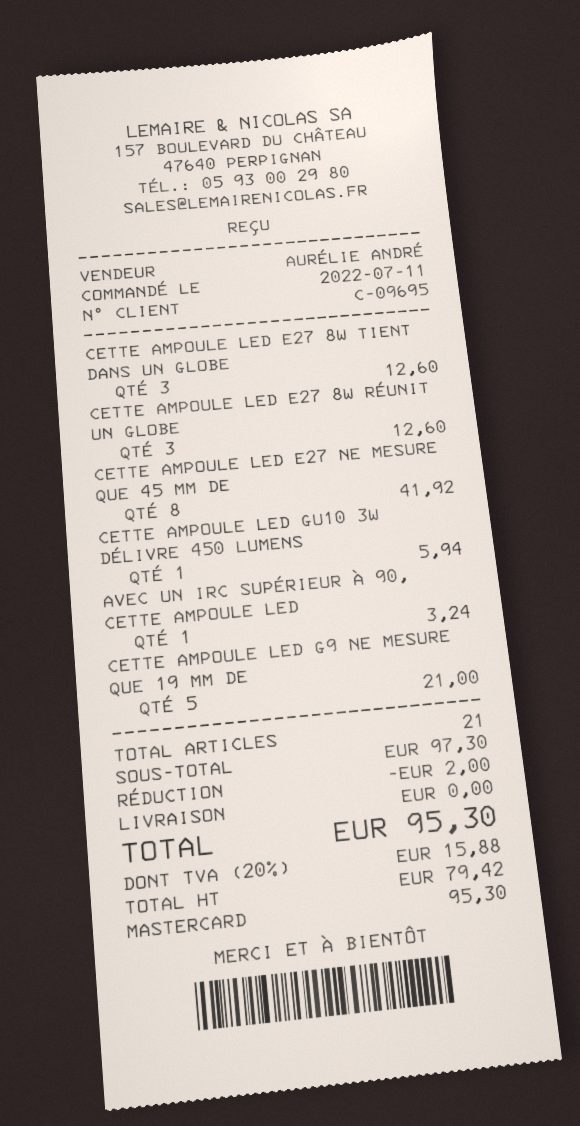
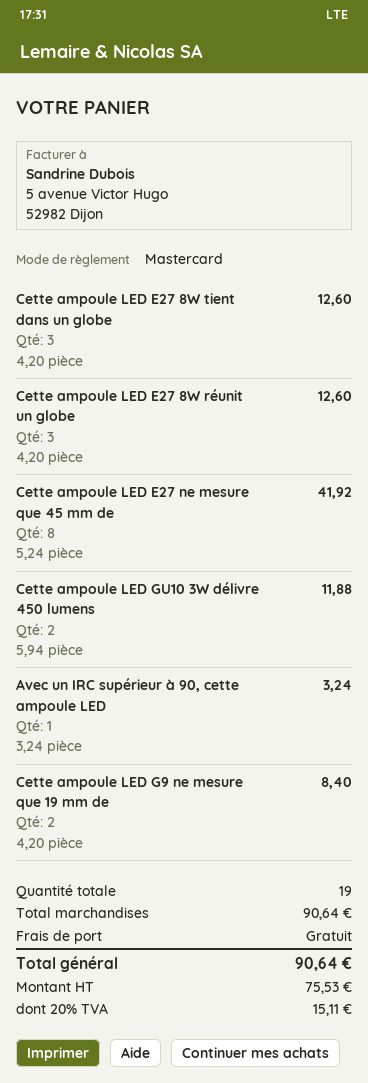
CETTE AMPOULE LED GU10 3W DÉLIVRE 450 LUMENS: 1 for 5.94 -> 2 for 11.88
CETTE AMPOULE LED G9 NE MESURE QUE 19 MM DE: 5 for 21.00 -> 2 for 8.40
total quantity: 21 -> 19
subtotal: 97.30 -> 90.64
discount: 2.00 -> none
net: 79.42 -> 75.53
tax: 20% = 15.88 -> 20% = 15.11
total: 95.30 -> 90.64

